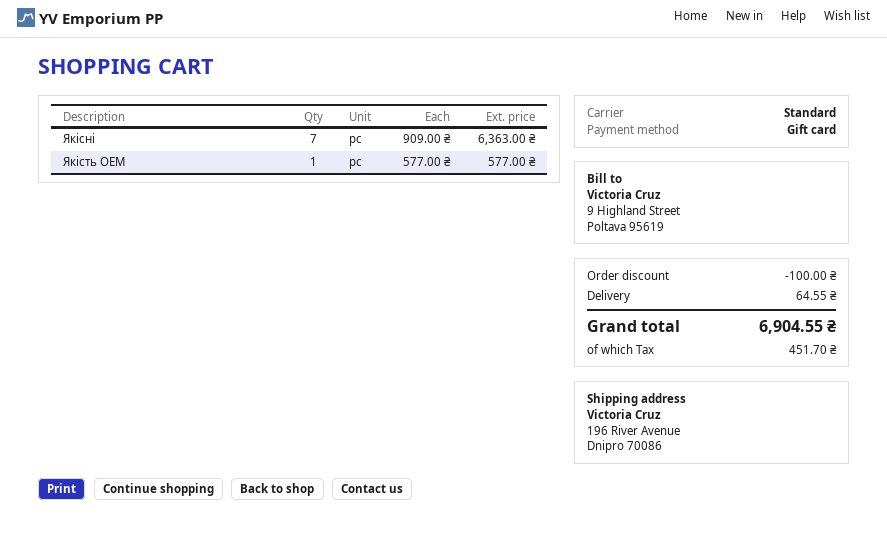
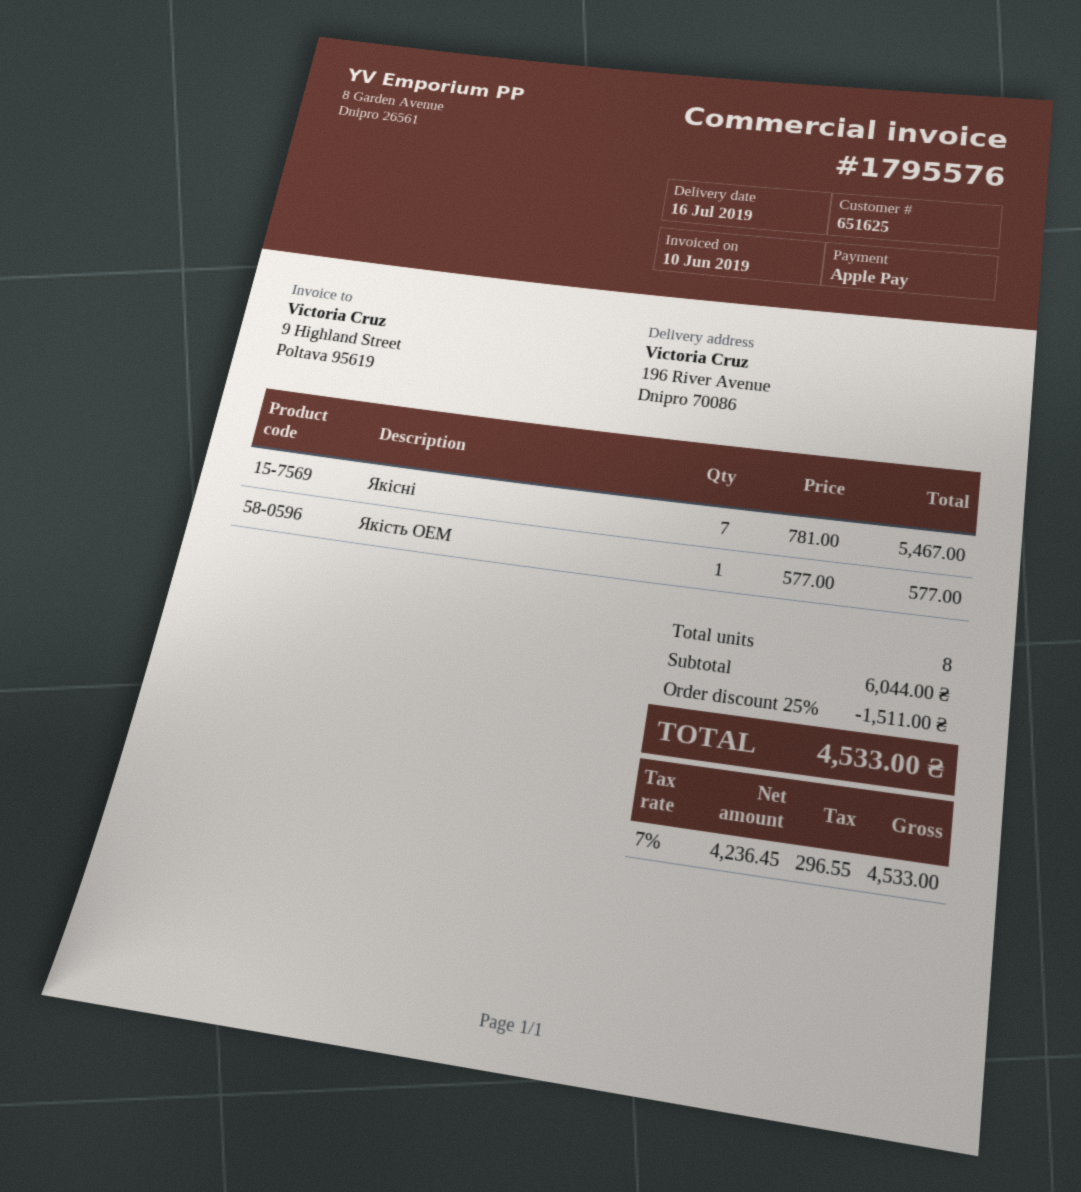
payment method: gift card -> Apple Pay
Якісні: 7 x 909.00 = 6363.00 -> 7 x 781.00 = 5467.00
discount: 100.00 -> 1511.00
shipping: 64.55 -> none
tax: 451.70 -> 296.55
total: 6904.55 -> 4533.00

